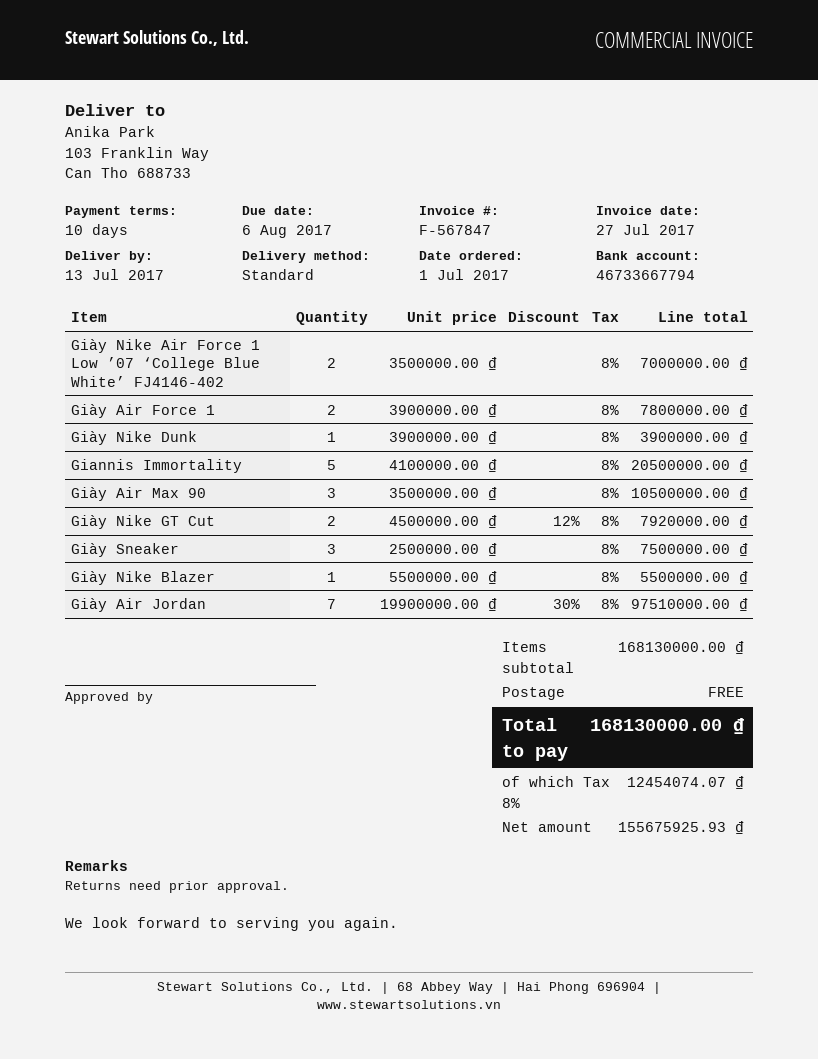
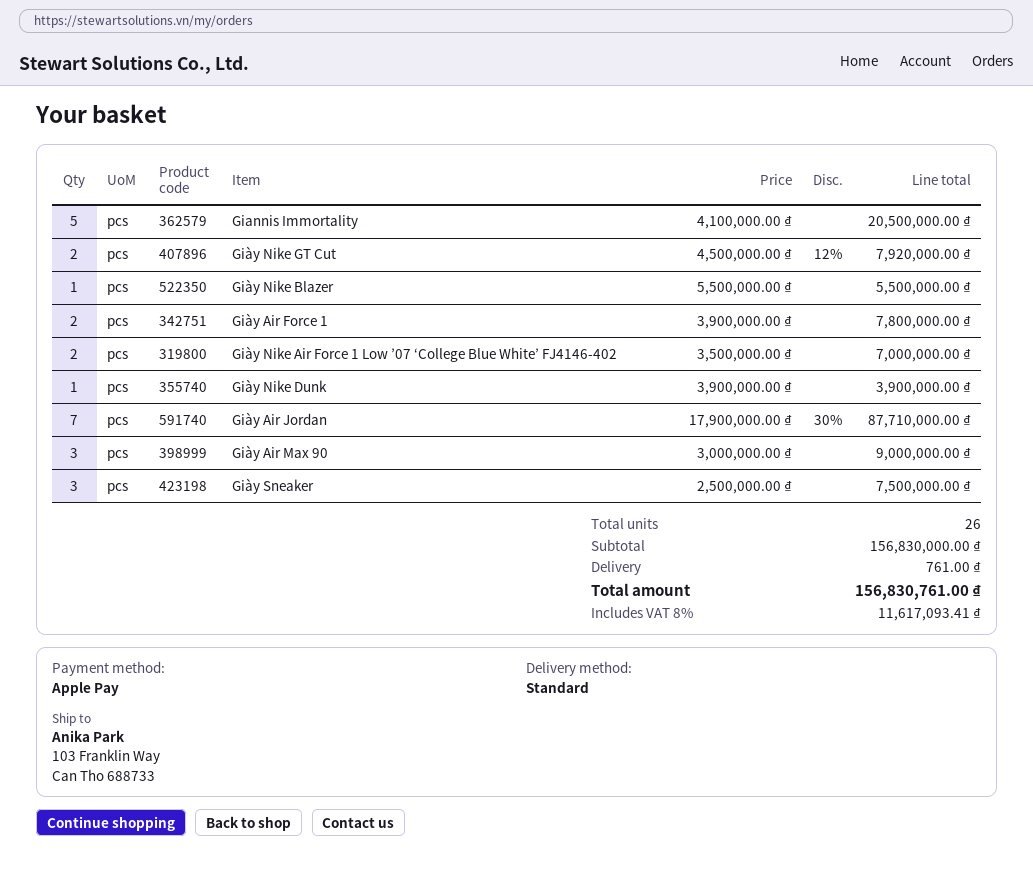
Giày Air Max 90: 3 x 3500000.00 = 10500000.00 -> 3 x 3000000.00 = 9000000.00
Giày Air Jordan: 7 x 19900000.00 - 30% = 97510000.00 -> 7 x 17900000.00 - 30% = 87710000.00
subtotal: 168130000.00 -> 156830000.00
shipping: 0.00 -> 761.00
tax: 8% = 12454074.07 -> 8% = 11617093.41
total: 168130000.00 -> 156830761.00

